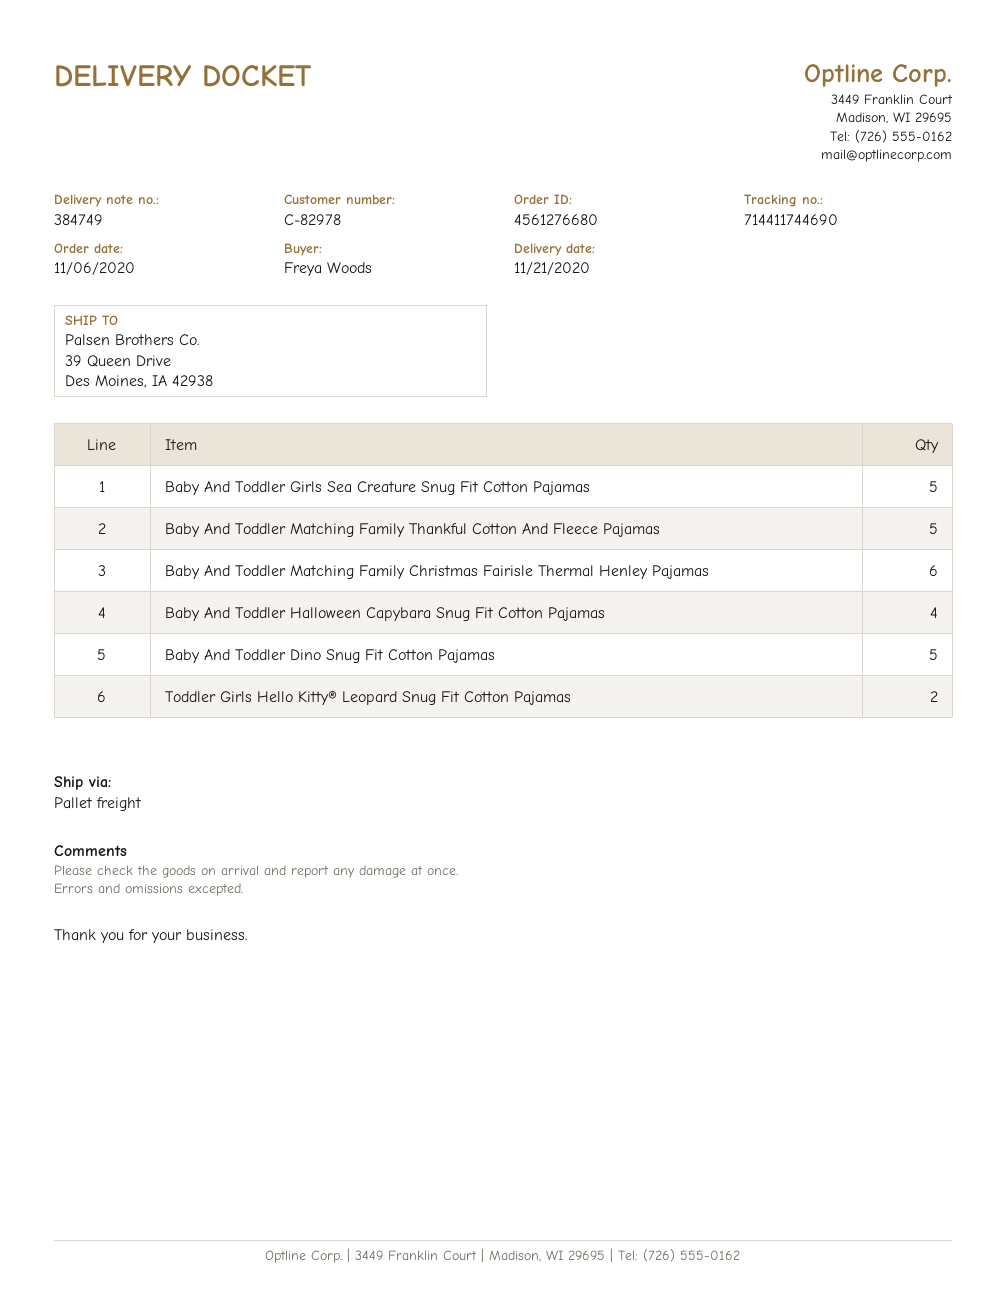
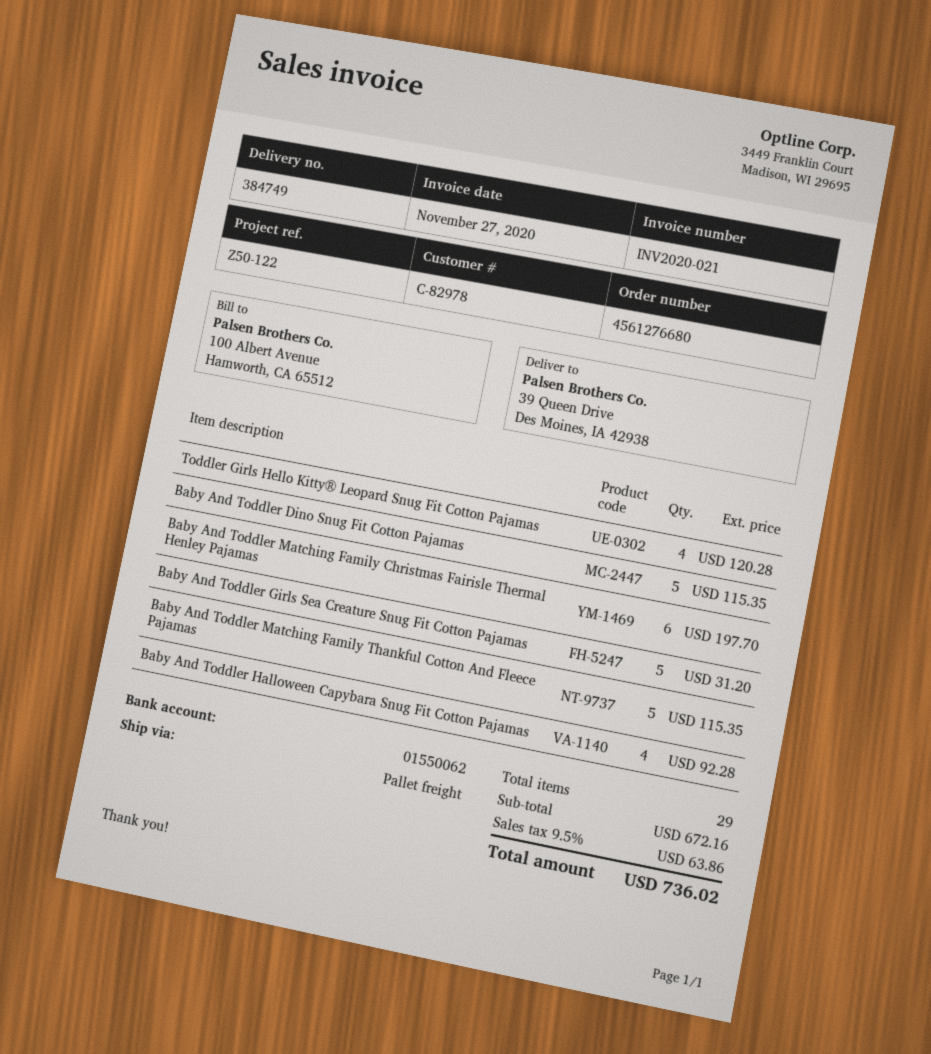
Toddler Girls Hello Kitty® Leopard Snug Fit Cotton Pajamas: 2 -> 4

